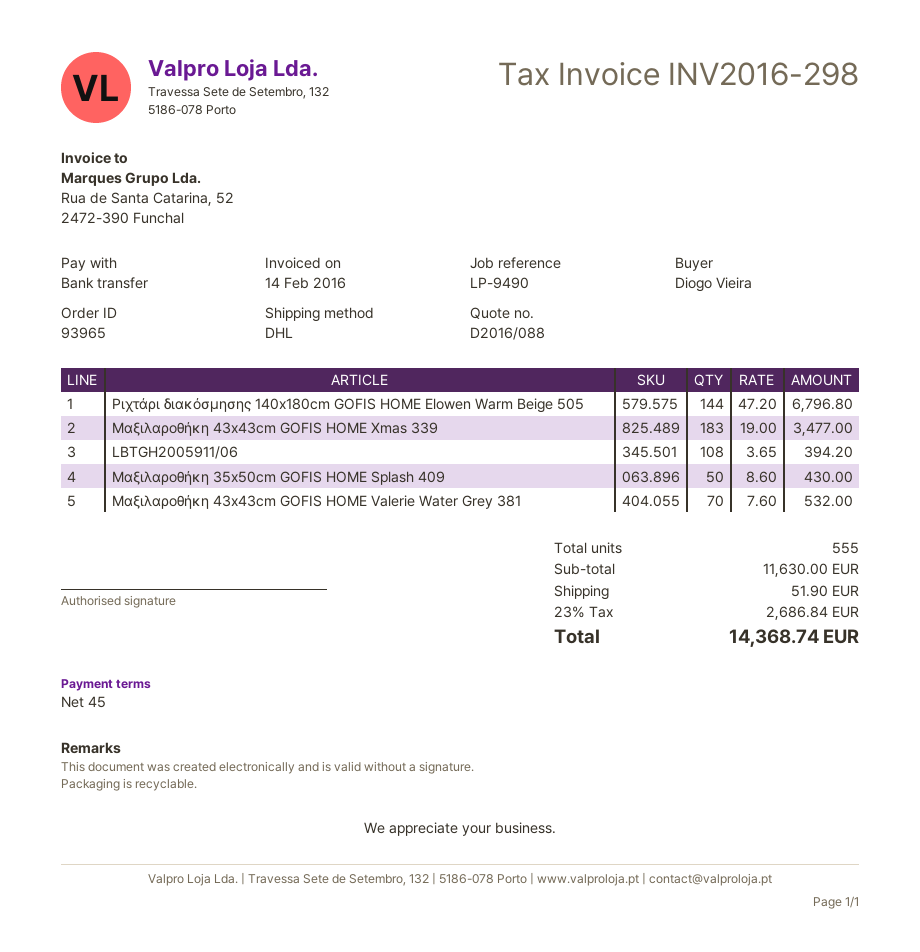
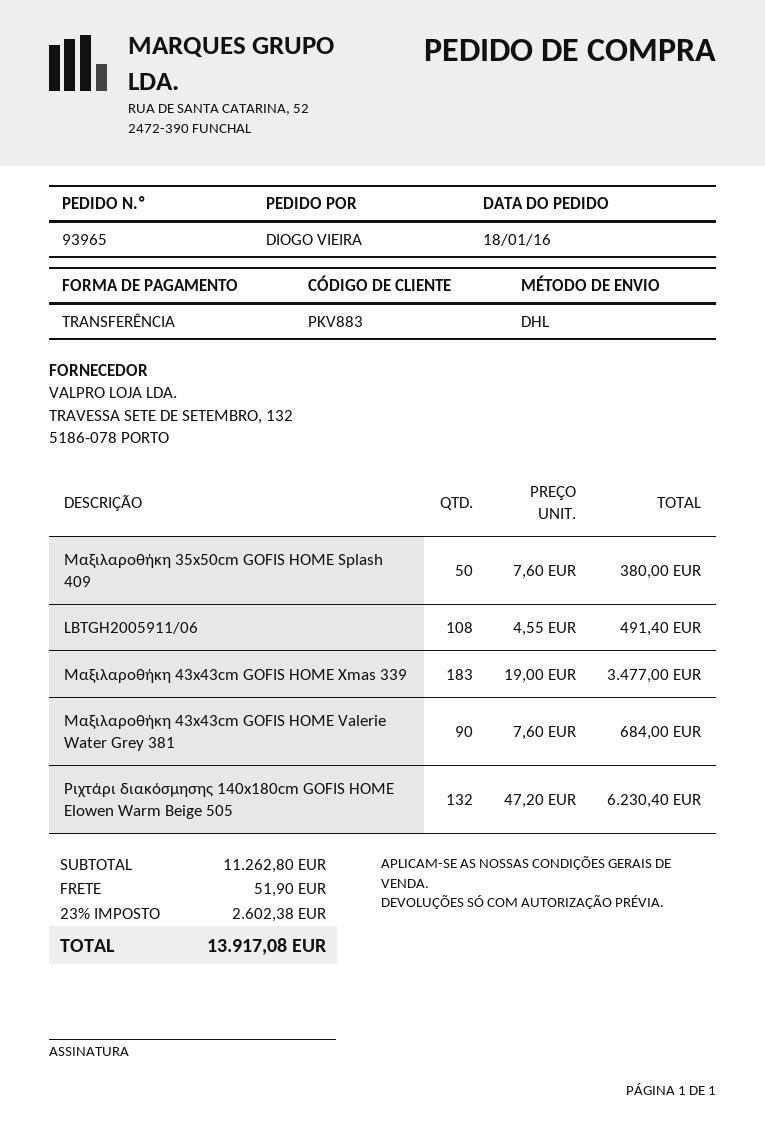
Ριχτάρι διακόσμησης 140x180cm GOFIS HOME Elowen Warm Beige 505: 144 x 47.20 = 6796.80 -> 132 x 47.20 = 6230.40
LBTGH2005911/06: 108 x 3.65 = 394.20 -> 108 x 4.55 = 491.40
Μαξιλαροθήκη 35x50cm GOFIS HOME Splash 409: 50 x 8.60 = 430.00 -> 50 x 7.60 = 380.00
Μαξιλαροθήκη 43x43cm GOFIS HOME Valerie Water Grey 381: 70 x 7.60 = 532.00 -> 90 x 7.60 = 684.00
subtotal: 11630.00 -> 11262.80
tax: 23% = 2686.84 -> 23% = 2602.38
total: 14368.74 -> 13917.08

